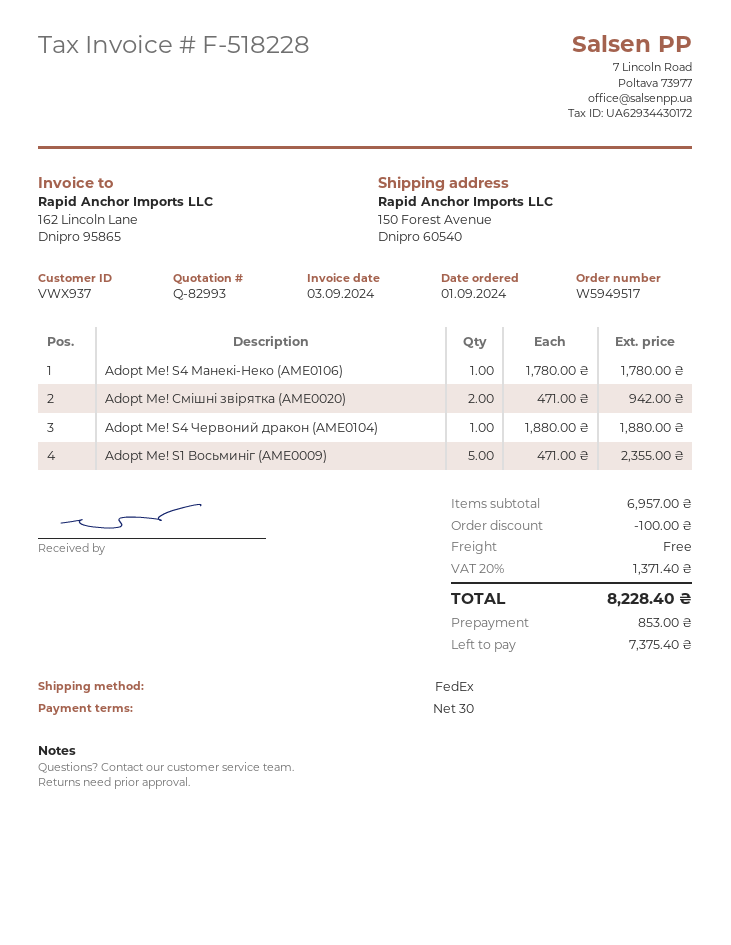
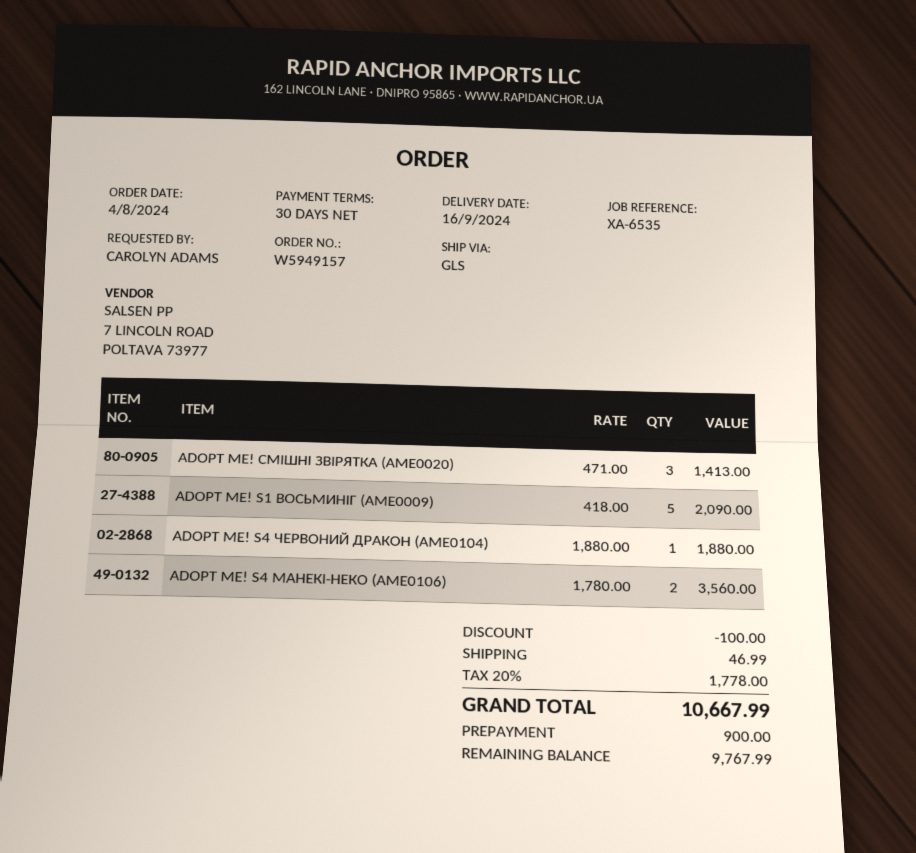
order number: W5949517 -> W5949157
order date: 2024-09-01 -> 2024-08-04
shipping method: FedEx -> GLS
Adopt Me! S4 Манекі-Неко (AME0106): 1 x 1780.00 = 1780.00 -> 2 x 1780.00 = 3560.00
Adopt Me! Смішні звірятка (AME0020): 2 x 471.00 = 942.00 -> 3 x 471.00 = 1413.00
Adopt Me! S1 Восьминіг (AME0009): 5 x 471.00 = 2355.00 -> 5 x 418.00 = 2090.00
shipping: 0.00 -> 46.99
tax: 20% = 1371.40 -> 20% = 1778.00
total: 8228.40 -> 10667.99
deposit: 853.00 -> 900.00
balance: 7375.40 -> 9767.99

